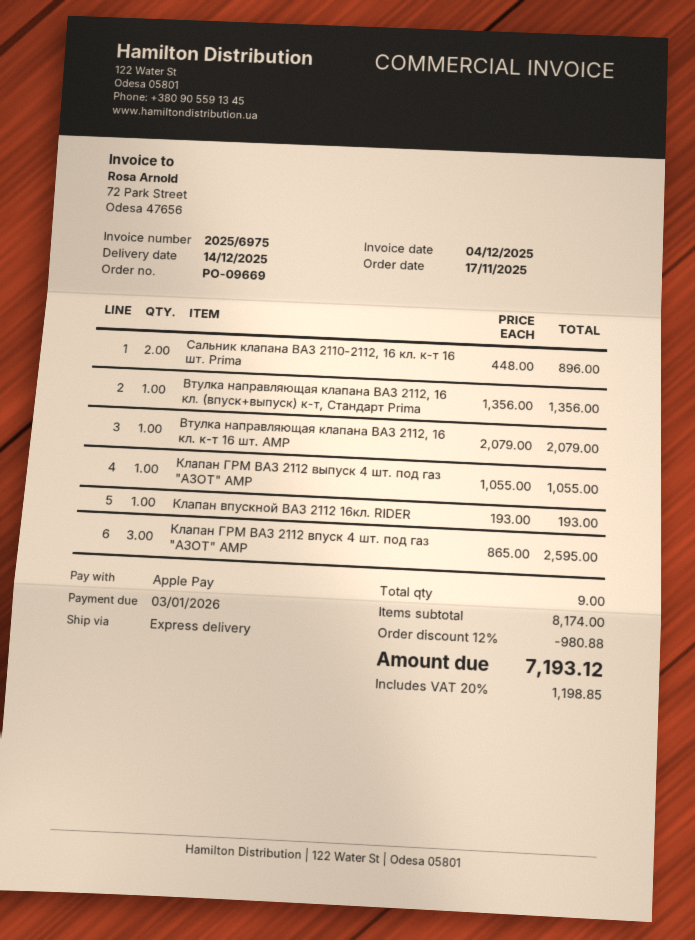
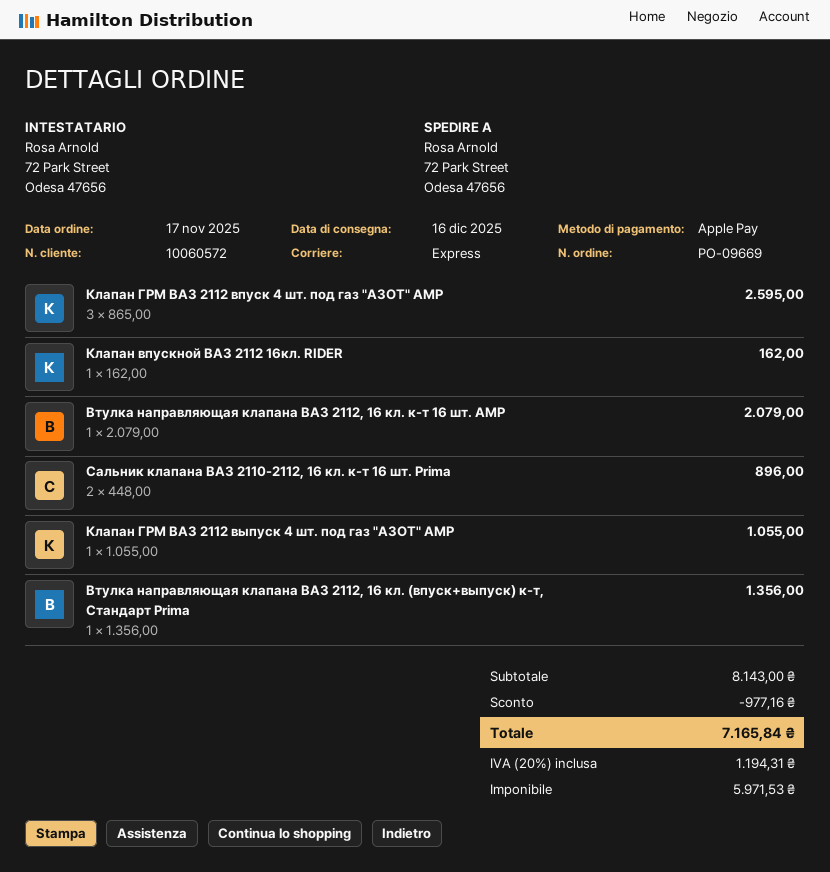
delivery date: 2025-12-14 -> 2025-12-16
Клапан впускной ВАЗ 2112 16кл. RIDER: 1 x 193.00 = 193.00 -> 1 x 162.00 = 162.00
subtotal: 8174.00 -> 8143.00
discount: 980.88 -> 977.16
tax: 20% = 1198.85 -> 20% = 1194.31
total: 7193.12 -> 7165.84

